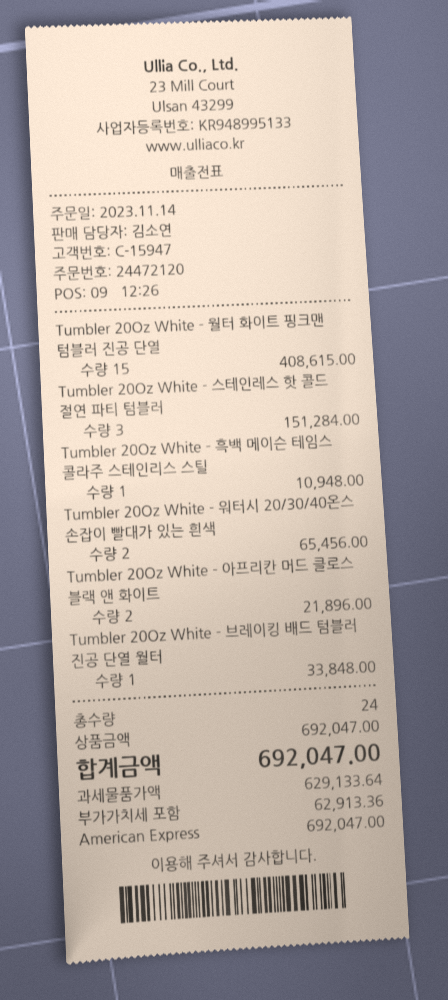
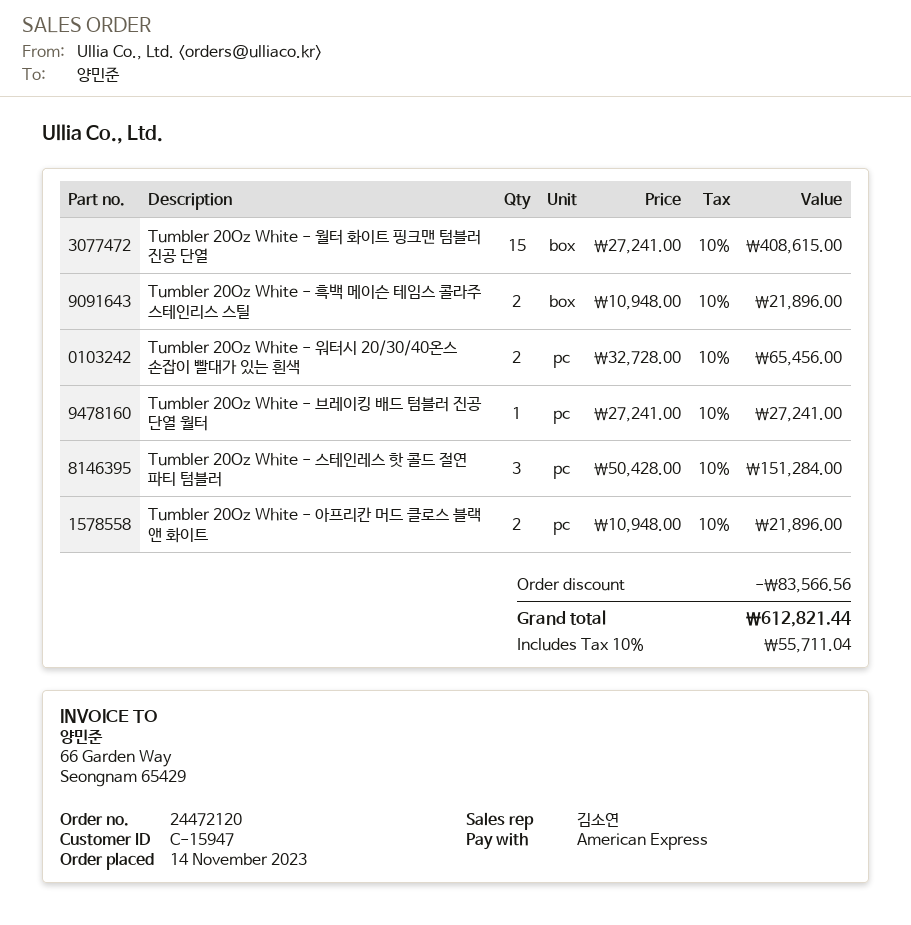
Tumbler 20Oz White - 흑백 메이슨 테임스 콜라주 스테인리스 스틸: 1 for 10948.00 -> 2 for 21896.00
Tumbler 20Oz White - 브레이킹 배드 텀블러 진공 단열 월터: 1 for 33848.00 -> 1 for 27241.00
discount: none -> 83566.56
tax: 62913.36 -> 55711.04
total: 692047.00 -> 612821.44

